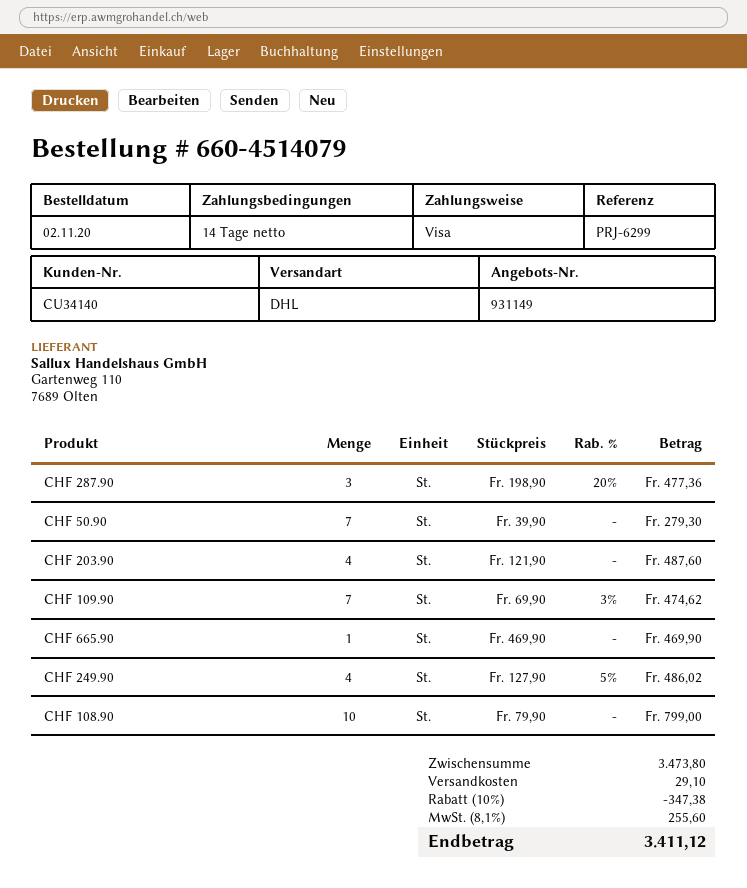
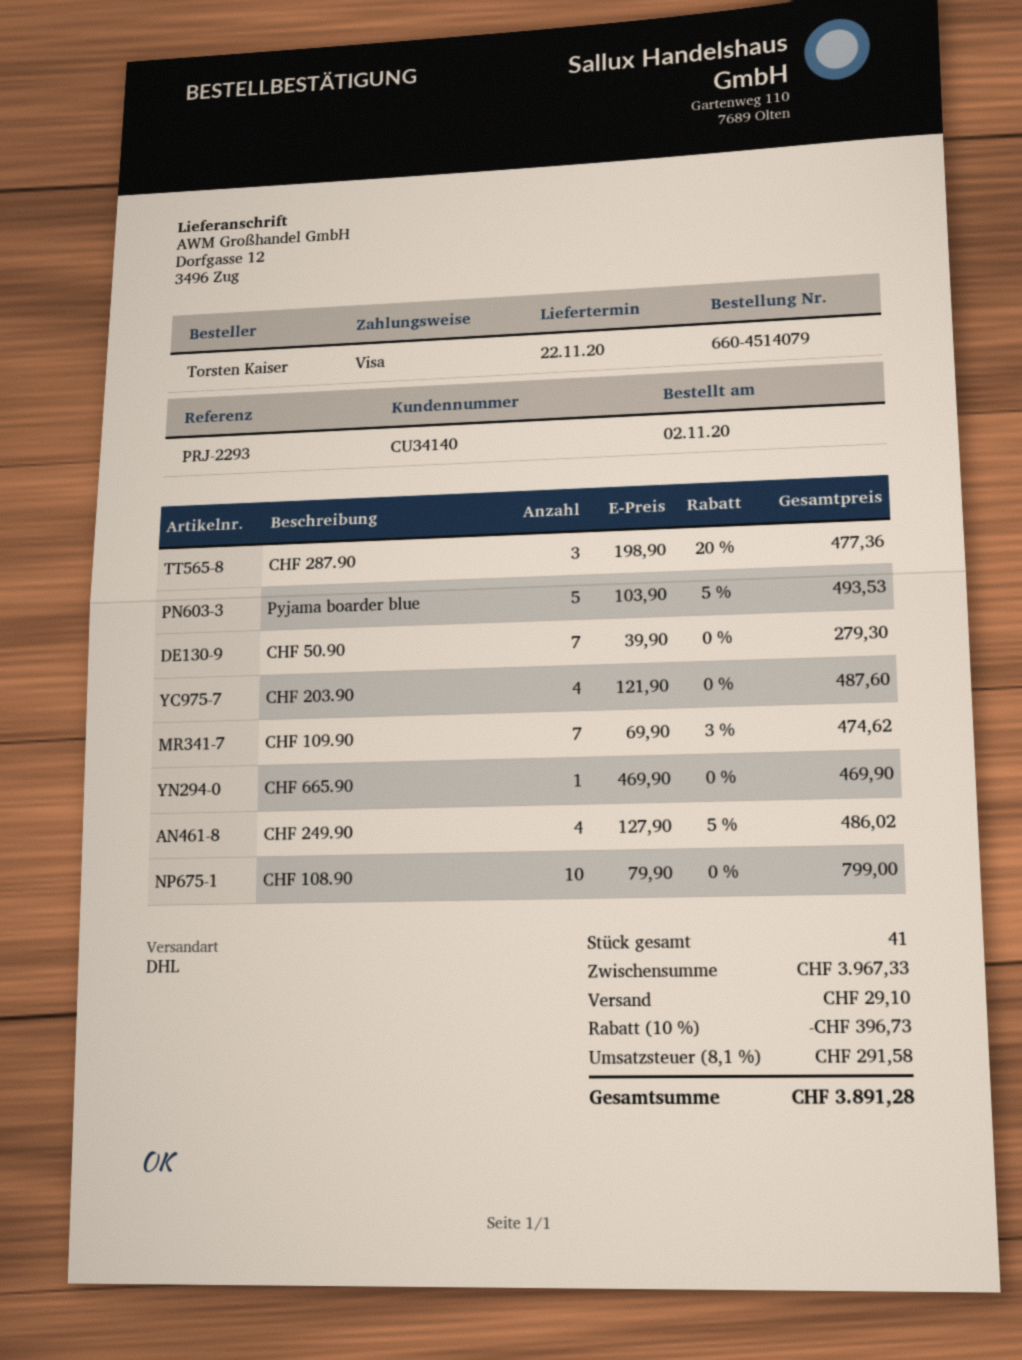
reference: PRJ-6299 -> PRJ-2293
Pyjama boarder blue: none -> 5 x 103.90 - 5% = 493.53
subtotal: 3473.80 -> 3967.33
discount: 10% = 347.38 -> 10% = 396.73
tax: 8.1% = 255.60 -> 8.1% = 291.58
total: 3411.12 -> 3891.28

